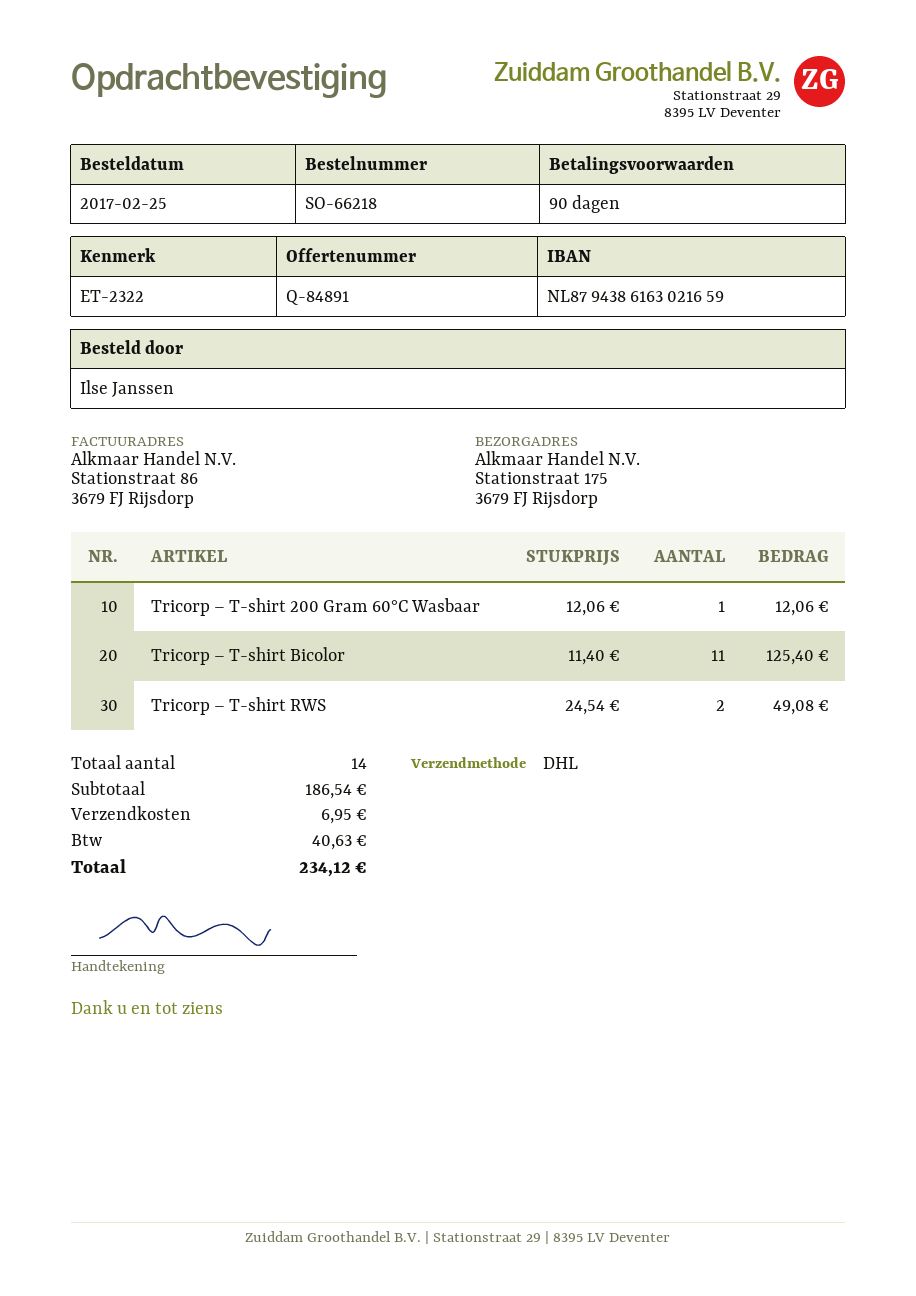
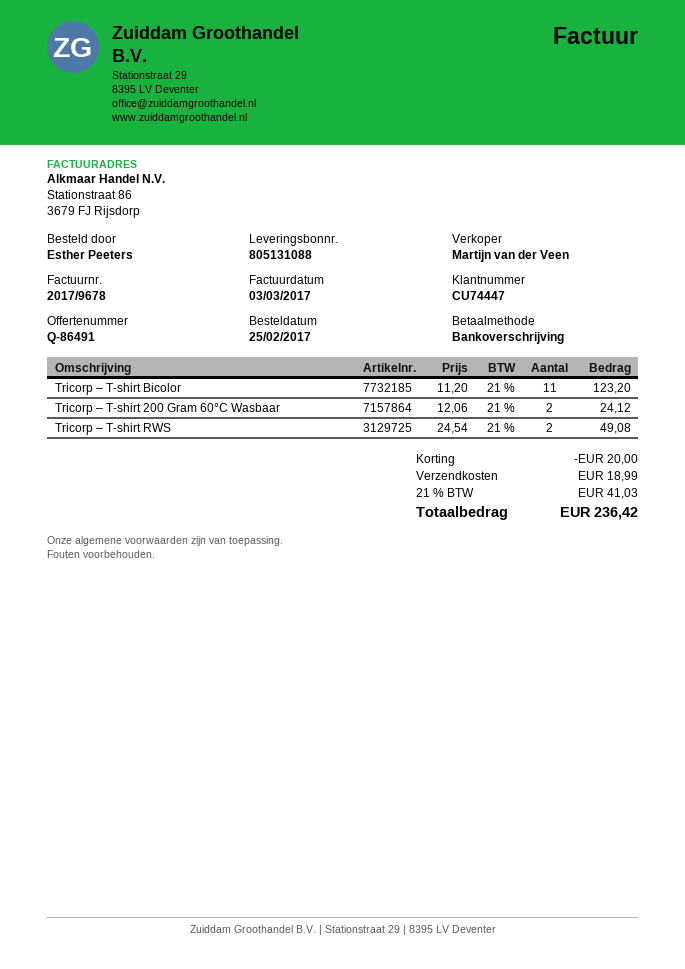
quote number: Q-84891 -> Q-86491
ordered by: Ilse Janssen -> Esther Peeters
Tricorp – T-shirt 200 Gram 60°C Wasbaar: 1 x 12.06 = 12.06 -> 2 x 12.06 = 24.12
Tricorp – T-shirt Bicolor: 11 x 11.40 = 125.40 -> 11 x 11.20 = 123.20
discount: none -> 20.00
shipping: 6.95 -> 18.99
tax: 40.63 -> 41.03
total: 234.12 -> 236.42

